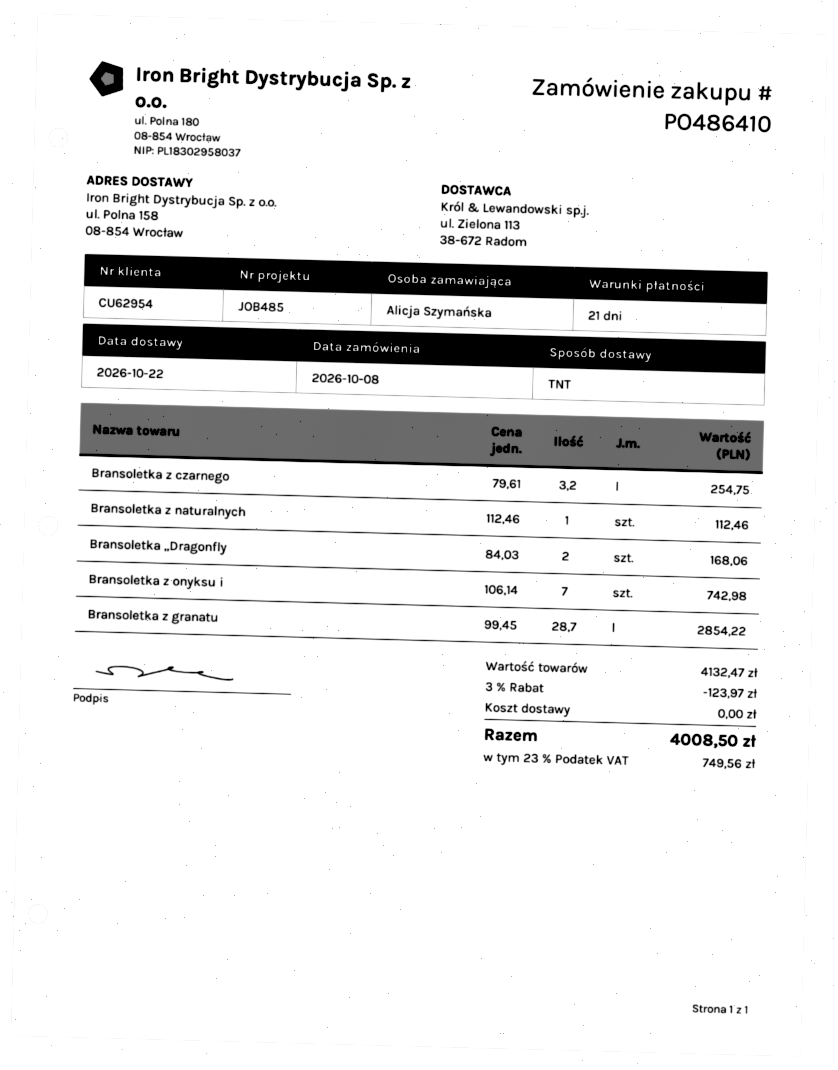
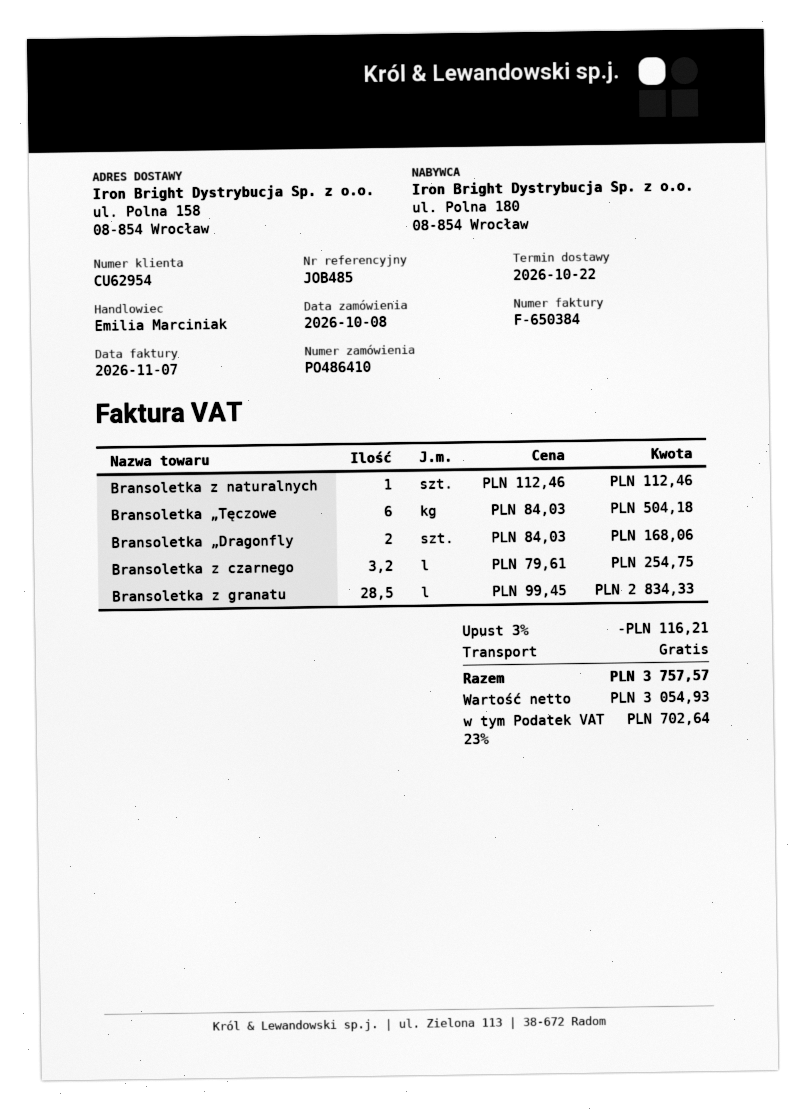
Bransoletka z onyksu i: 7 x 106.14 = 742.98 -> none
Bransoletka z granatu: 28.7 x 99.45 = 2854.22 -> 28.5 x 99.45 = 2834.33
Bransoletka „Tęczowe: none -> 6 x 84.03 = 504.18
discount: 3% = 123.97 -> 3% = 116.21
tax: 23% = 749.56 -> 23% = 702.64
total: 4008.50 -> 3757.57

